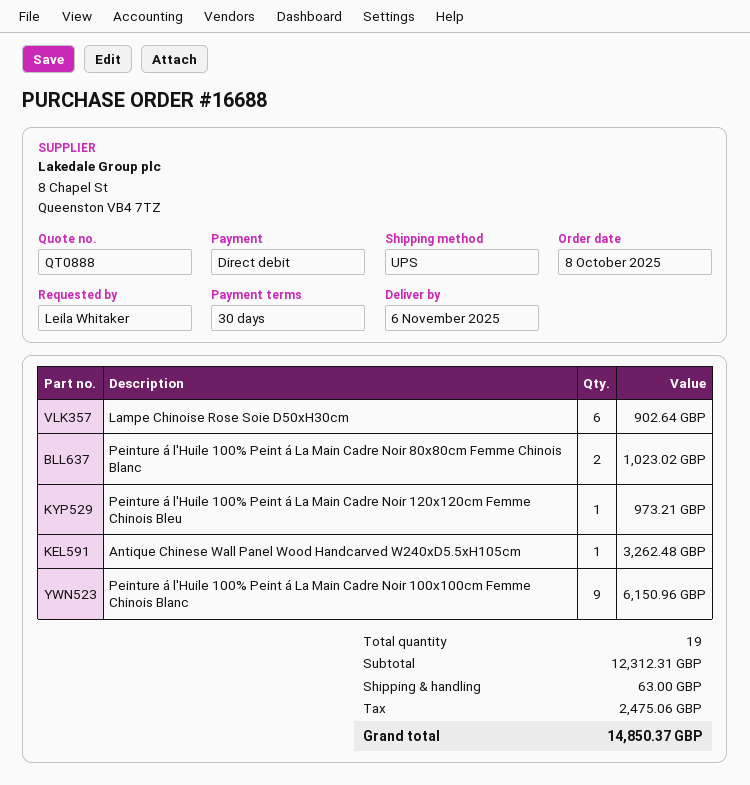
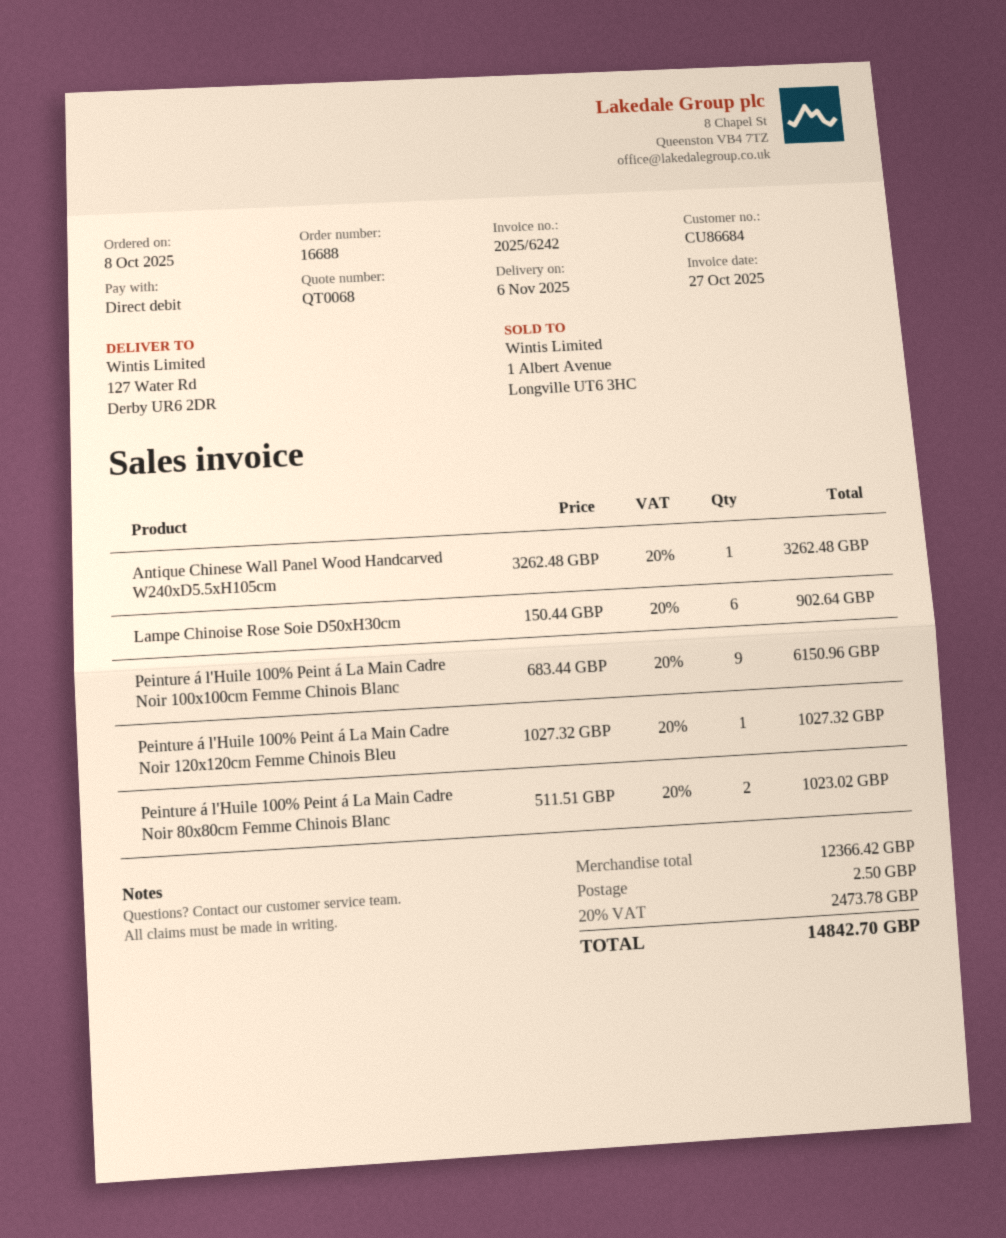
quote number: QT0888 -> QT0068
Peinture á l'Huile 100% Peint á La Main Cadre Noir 120x120cm Femme Chinois Bleu: 1 for 973.21 -> 1 for 1027.32
subtotal: 12312.31 -> 12366.42
shipping: 63.00 -> 2.50
tax: 2475.06 -> 2473.78
total: 14850.37 -> 14842.70

